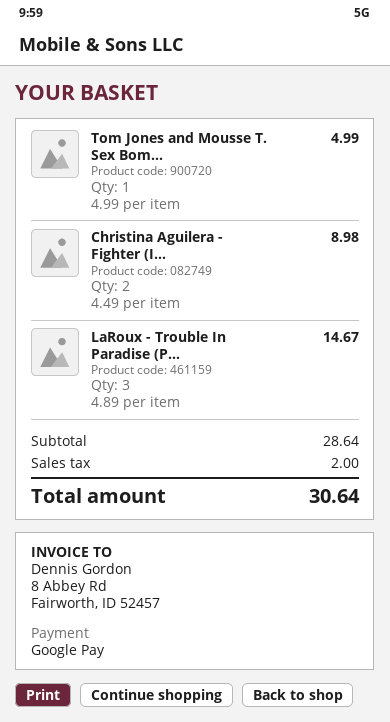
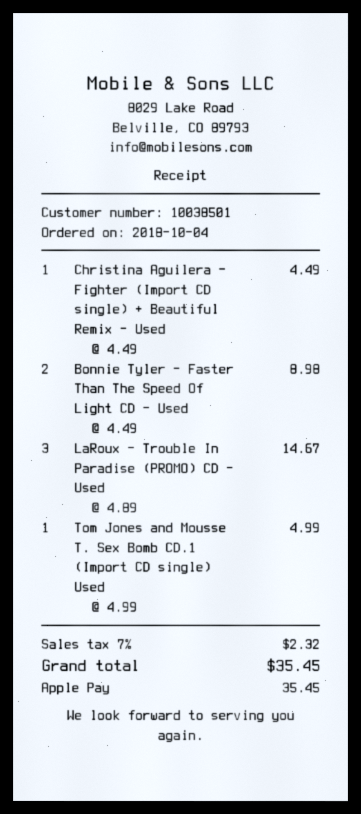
payment method: Google Pay -> Apple Pay
Christina Aguilera - Fighter (I...: 2 x 4.49 = 8.98 -> 1 x 4.49 = 4.49
Bonnie Tyler - Faster Than The Speed Of Light CD - Used: none -> 2 x 4.49 = 8.98
tax: 2.00 -> 2.32
total: 30.64 -> 35.45

